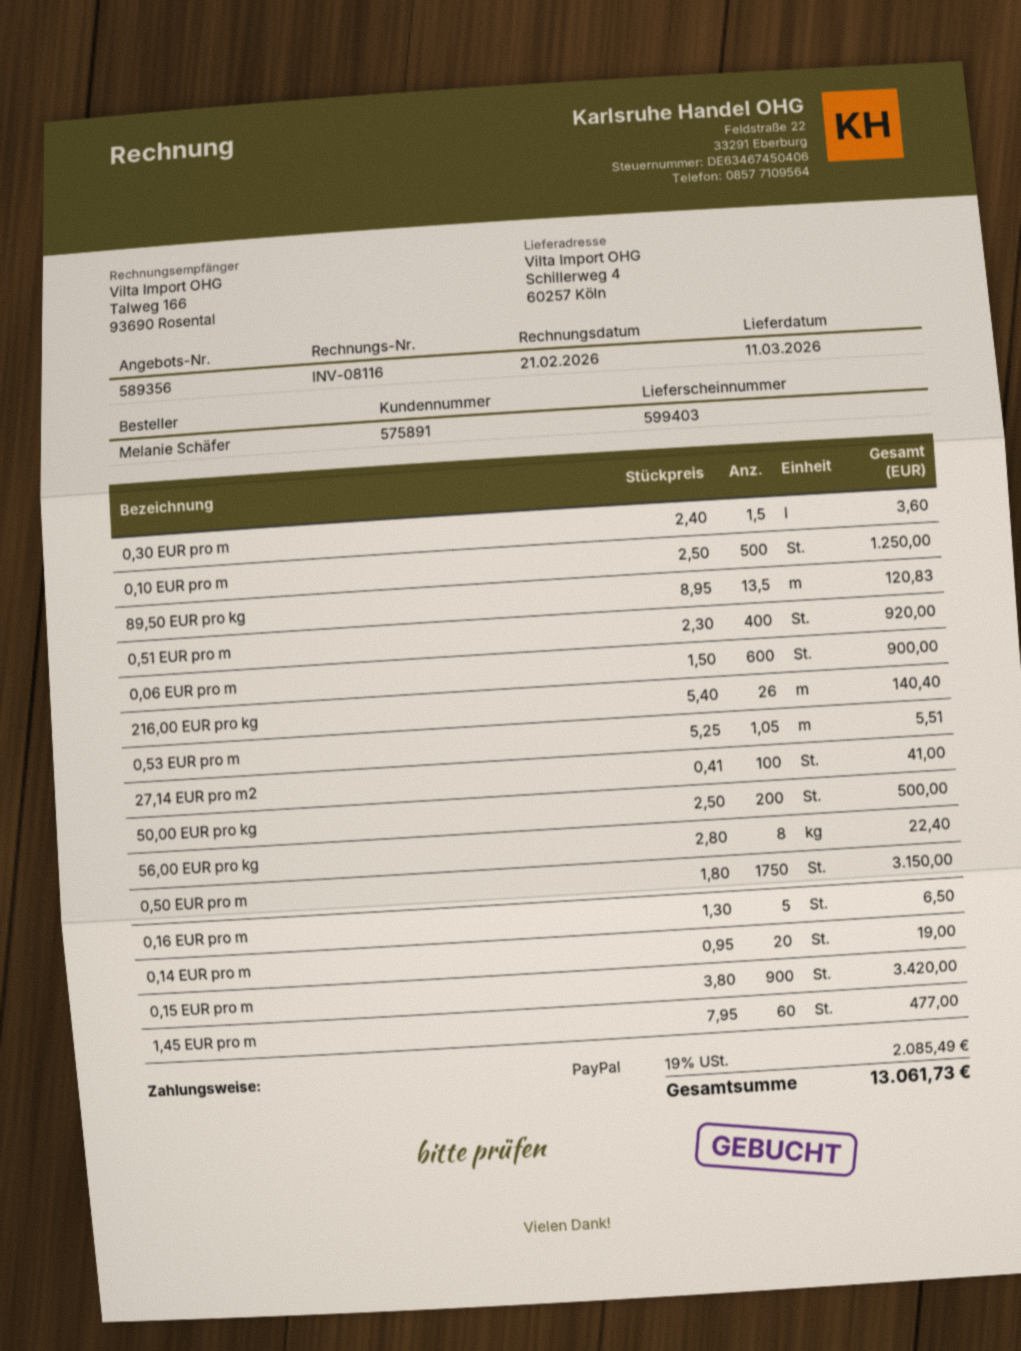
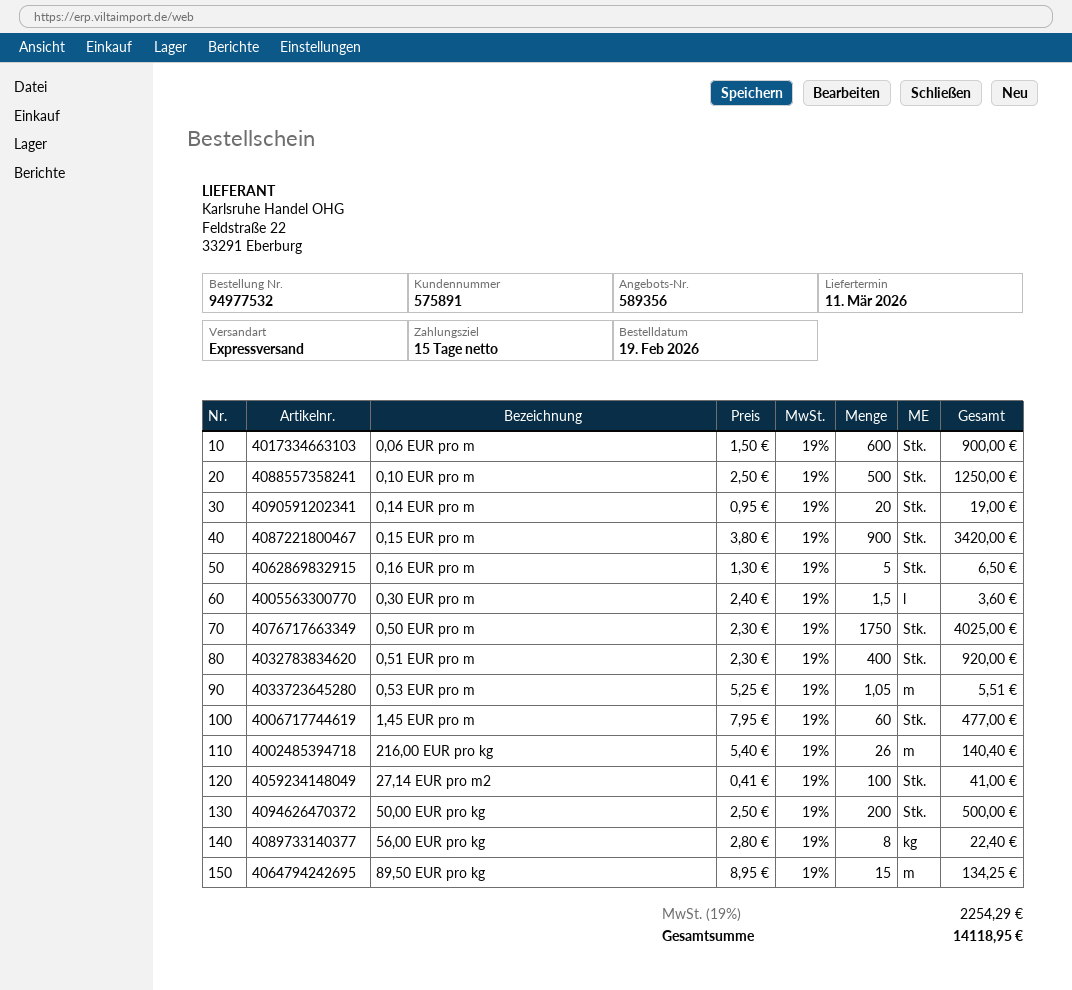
89,50 EUR pro kg: 13.5 x 8.95 = 120.83 -> 15 x 8.95 = 134.25
0,50 EUR pro m: 1750 x 1.80 = 3150.00 -> 1750 x 2.30 = 4025.00
tax: 19% = 2085.49 -> 19% = 2254.29
total: 13061.73 -> 14118.95

